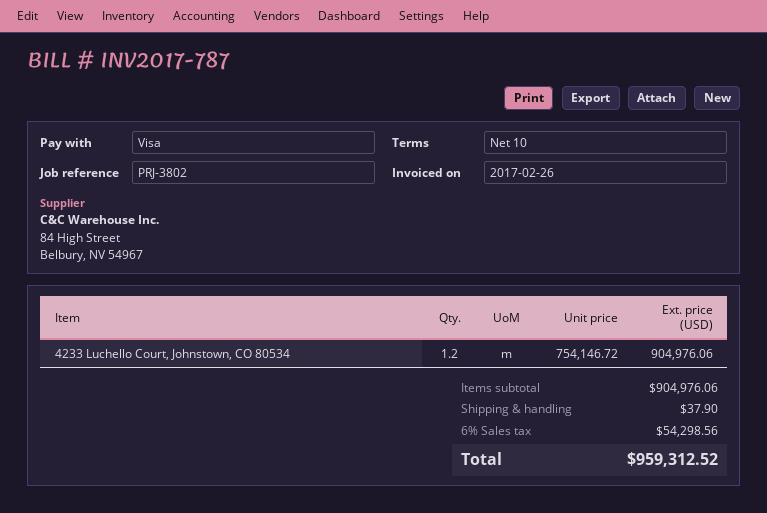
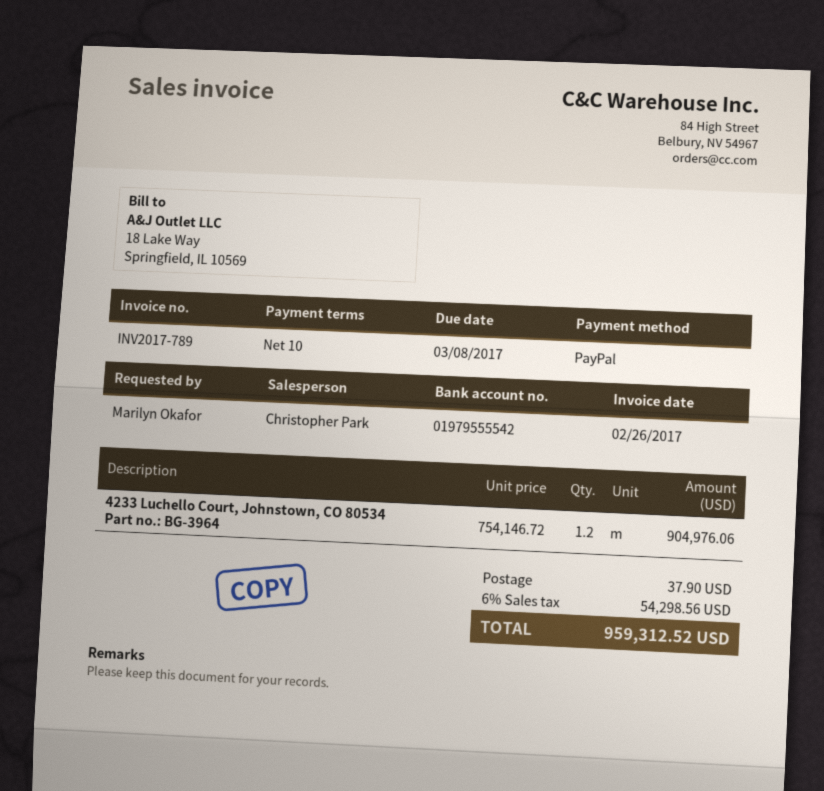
invoice number: INV2017-787 -> INV2017-789
payment method: Visa -> PayPal

